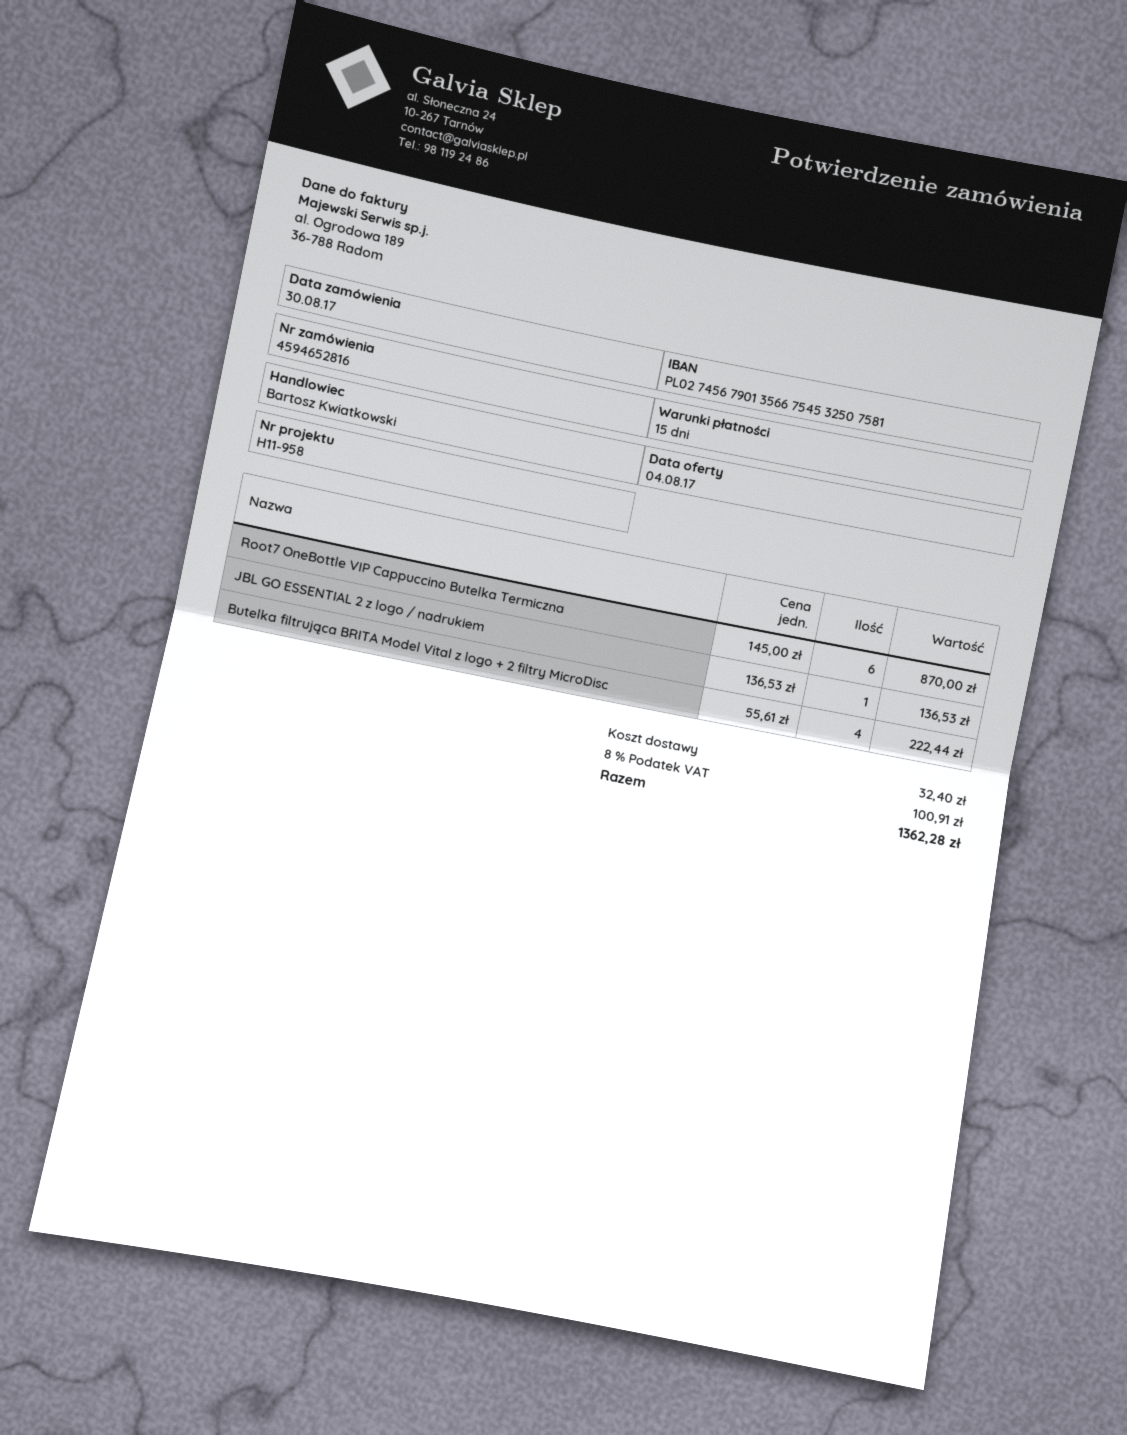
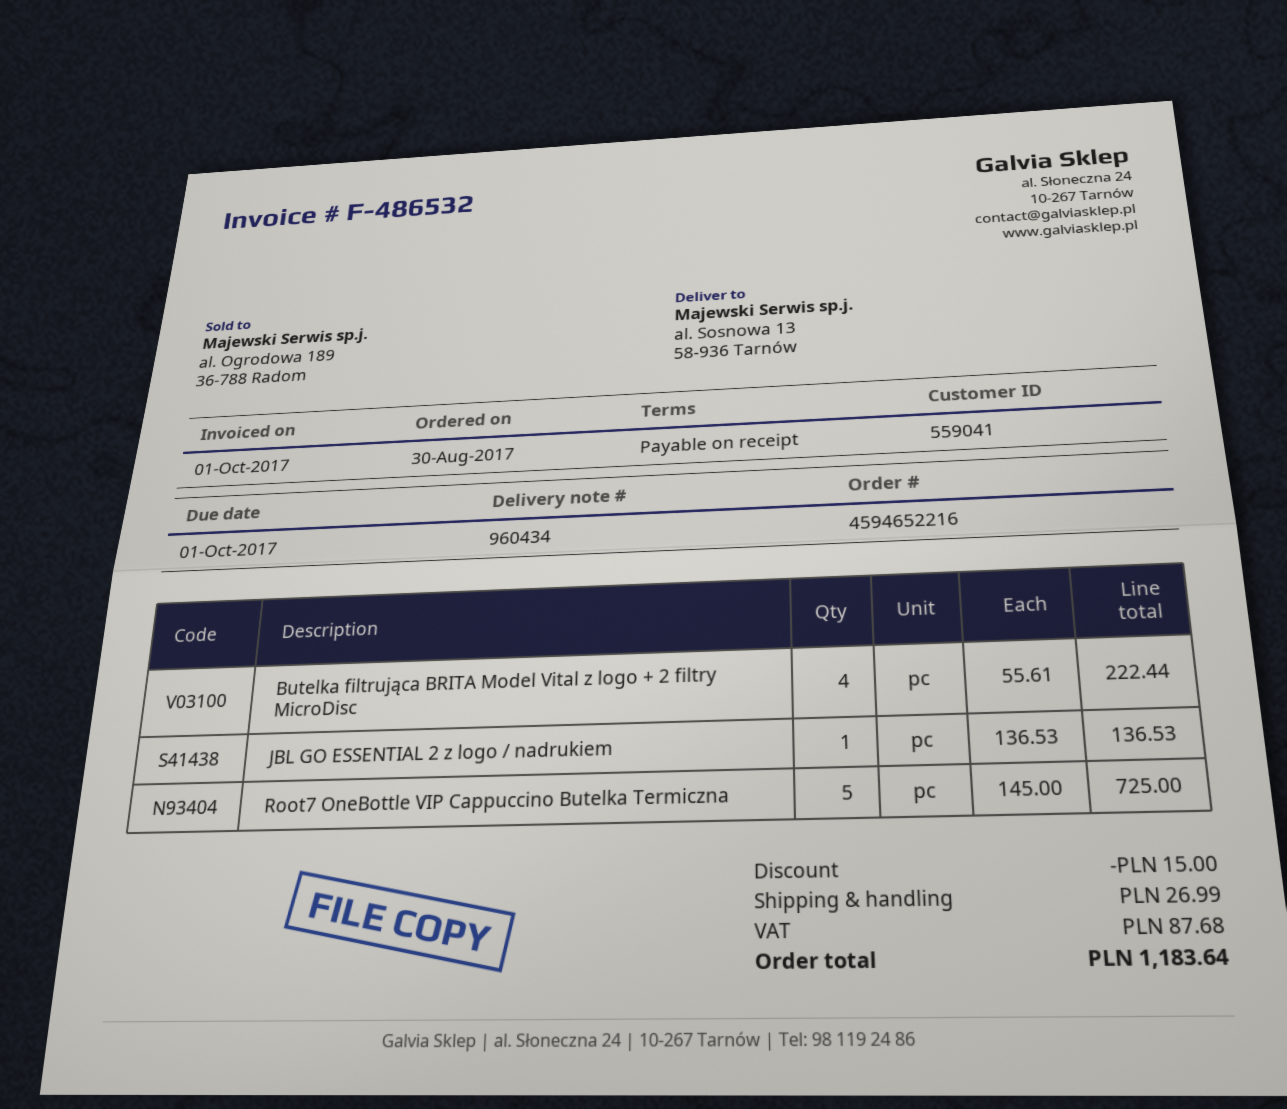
order number: 4594652816 -> 4594652216
payment terms: 15 days -> on receipt
Root7 OneBottle VIP Cappuccino Butelka Termiczna: 6 x 145.00 = 870.00 -> 5 x 145.00 = 725.00
discount: none -> 15.00
shipping: 32.40 -> 26.99
tax: 100.91 -> 87.68
total: 1362.28 -> 1183.64

